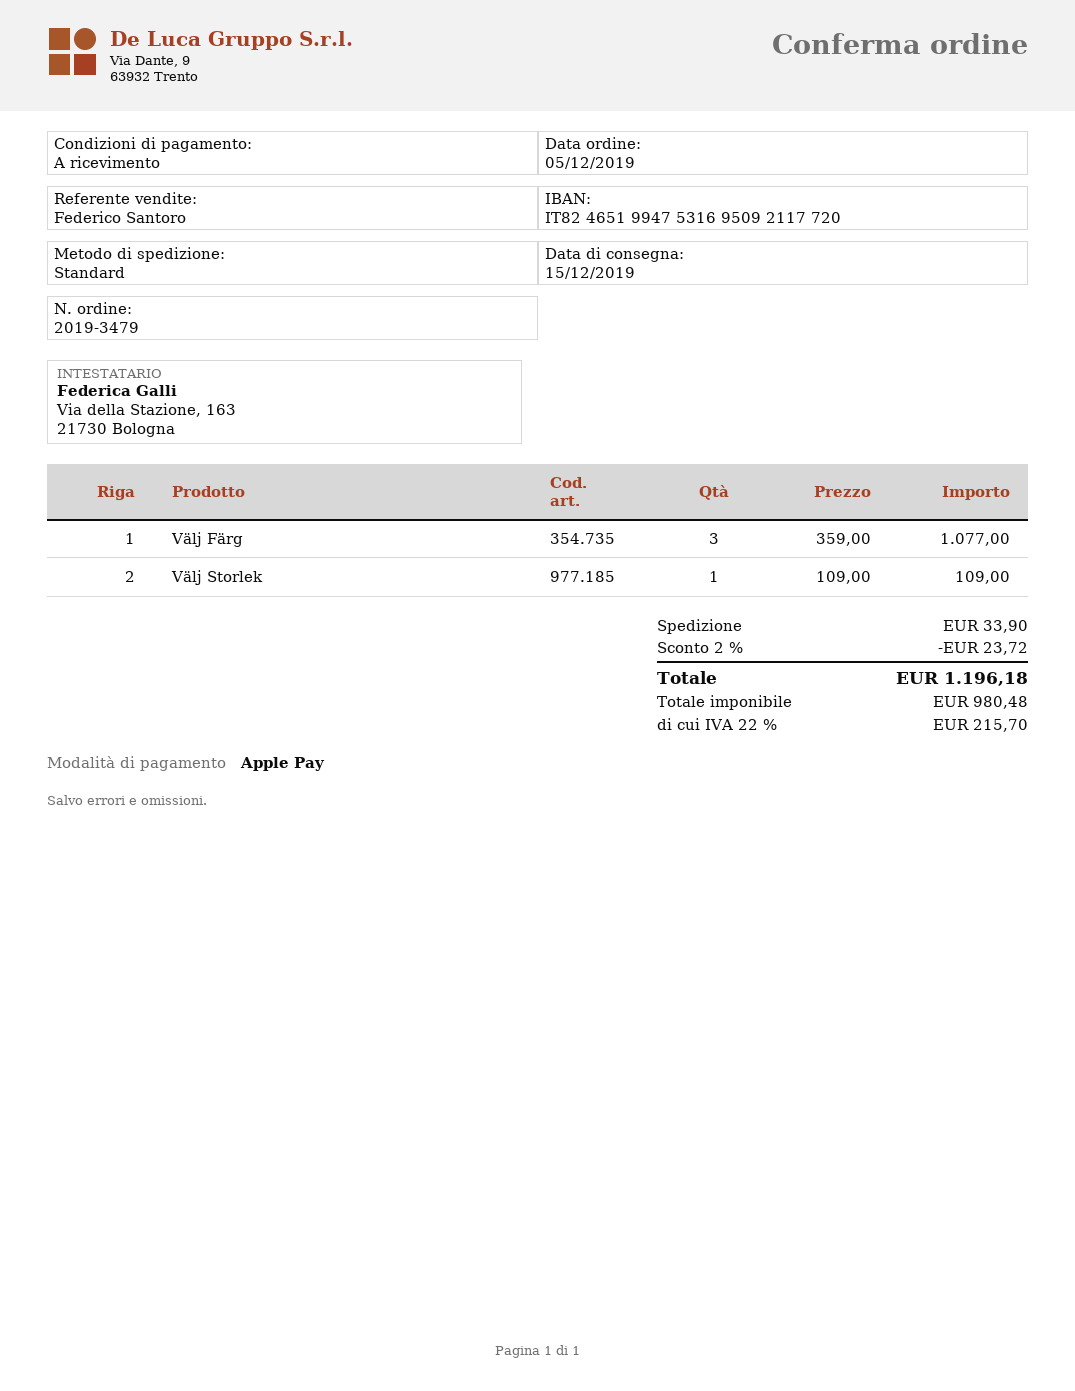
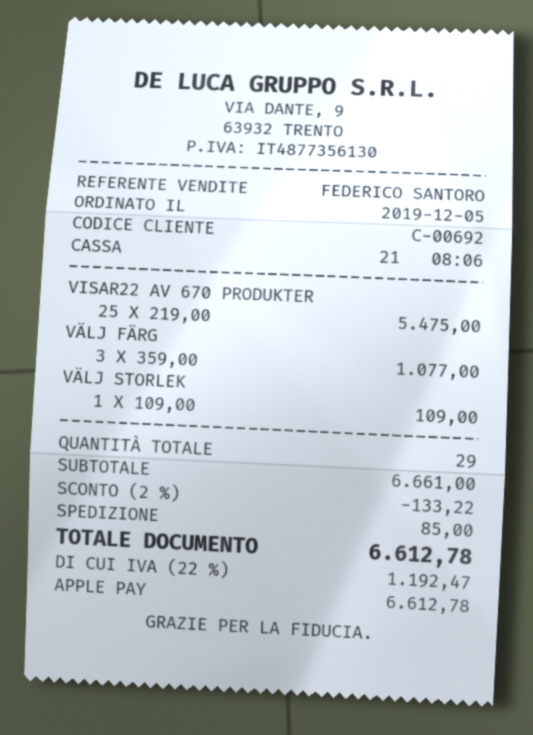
VISAR22 AV 670 PRODUKTER: none -> 25 x 219.00 = 5475.00
discount: 2% = 23.72 -> 2% = 133.22
shipping: 33.90 -> 85.00
tax: 22% = 215.70 -> 22% = 1192.47
total: 1196.18 -> 6612.78

